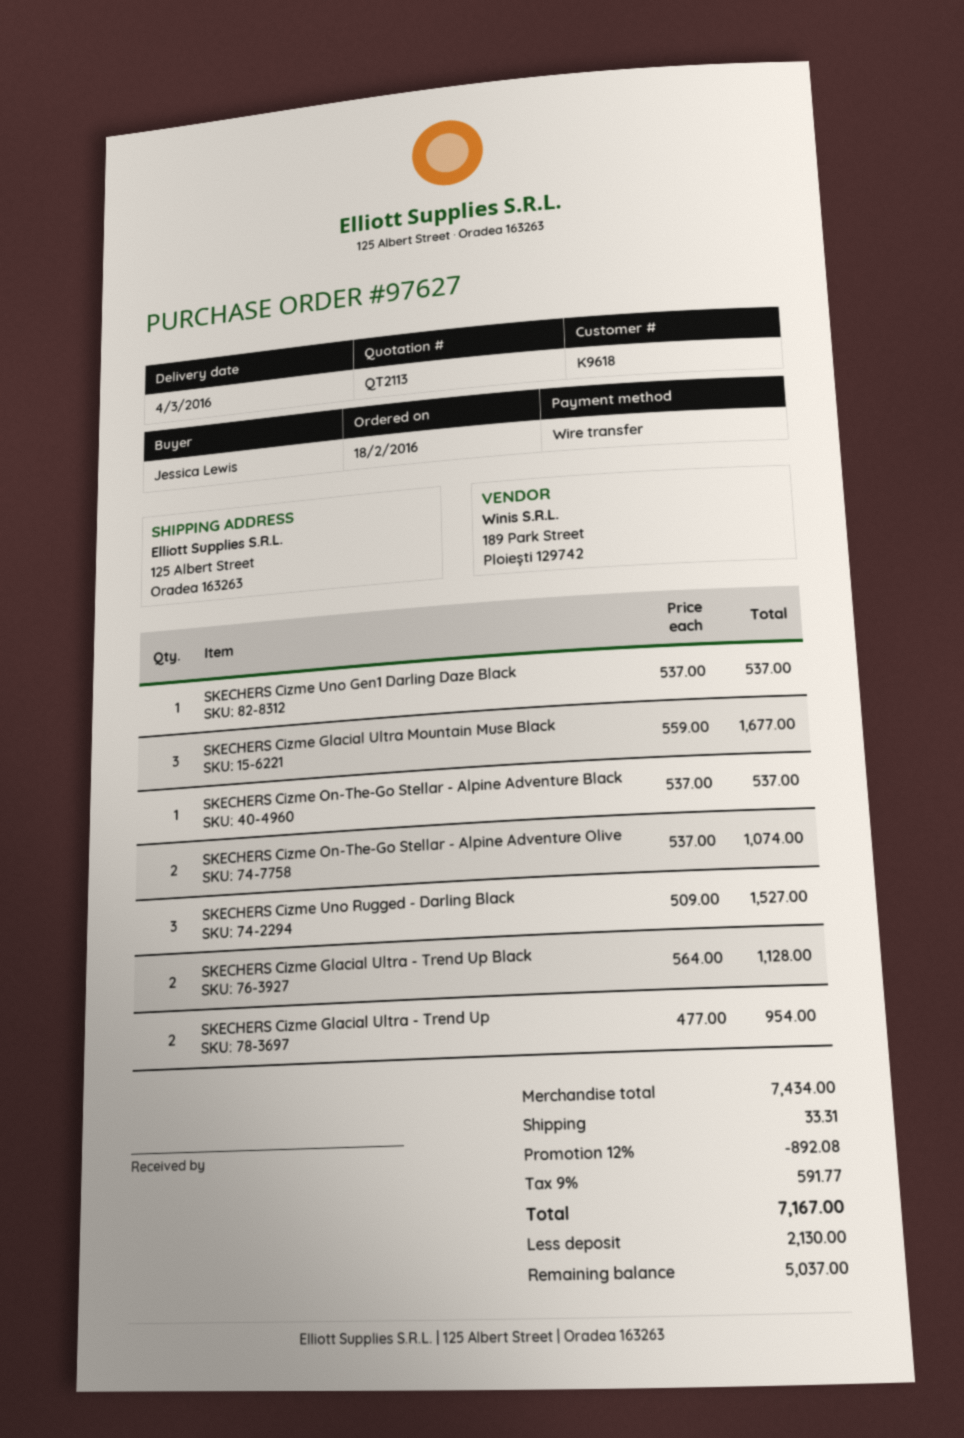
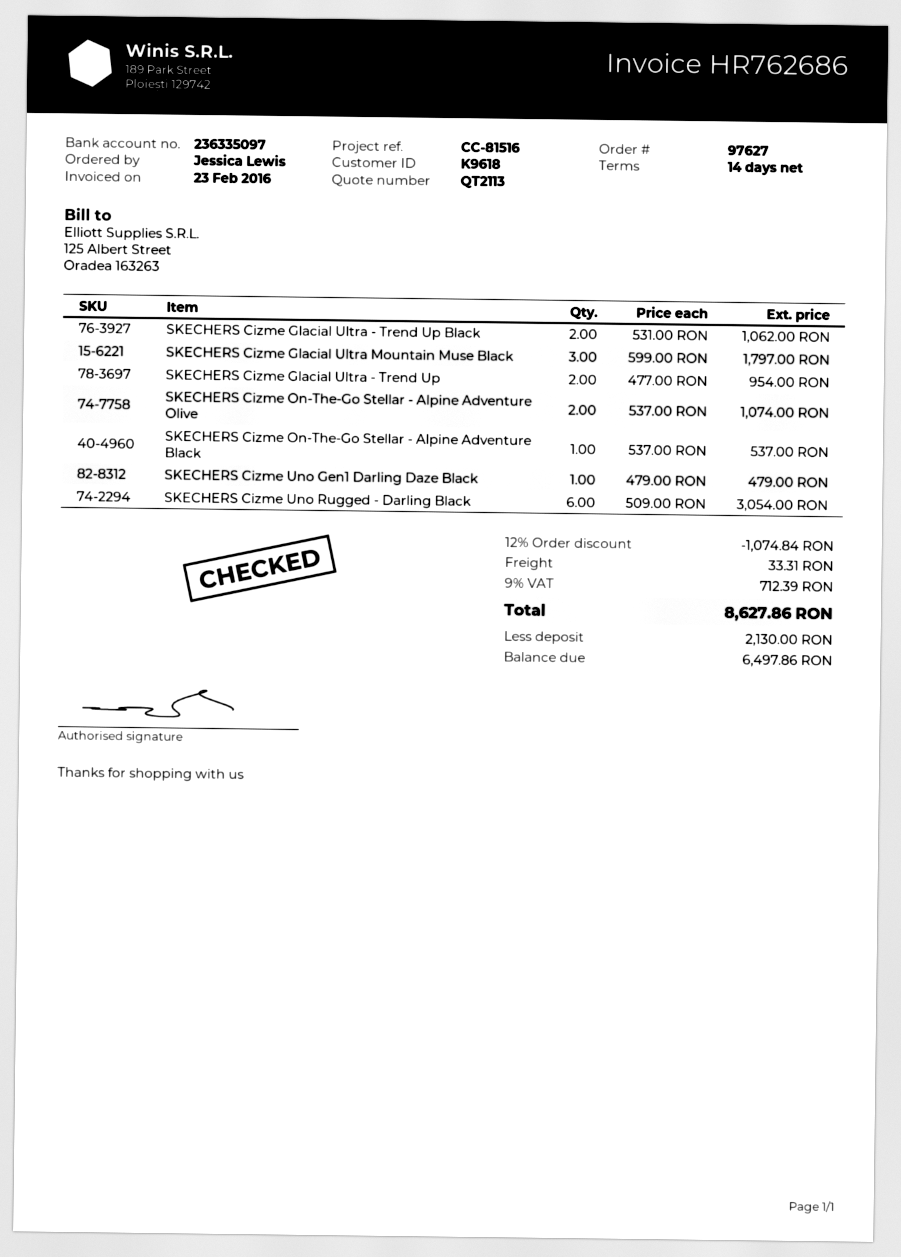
SKECHERS Cizme Uno Gen1 Darling Daze Black: 1 x 537.00 = 537.00 -> 1 x 479.00 = 479.00
SKECHERS Cizme Glacial Ultra Mountain Muse Black: 3 x 559.00 = 1677.00 -> 3 x 599.00 = 1797.00
SKECHERS Cizme Uno Rugged - Darling Black: 3 x 509.00 = 1527.00 -> 6 x 509.00 = 3054.00
SKECHERS Cizme Glacial Ultra - Trend Up Black: 2 x 564.00 = 1128.00 -> 2 x 531.00 = 1062.00
discount: 12% = 892.08 -> 12% = 1074.84
tax: 9% = 591.77 -> 9% = 712.39
total: 7167.00 -> 8627.86
balance: 5037.00 -> 6497.86

